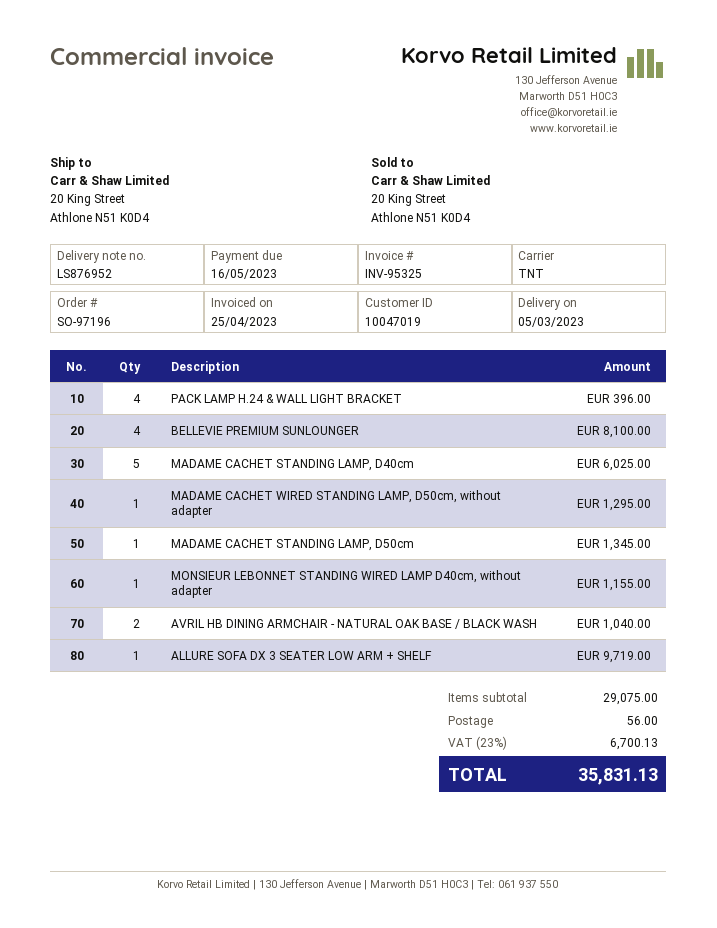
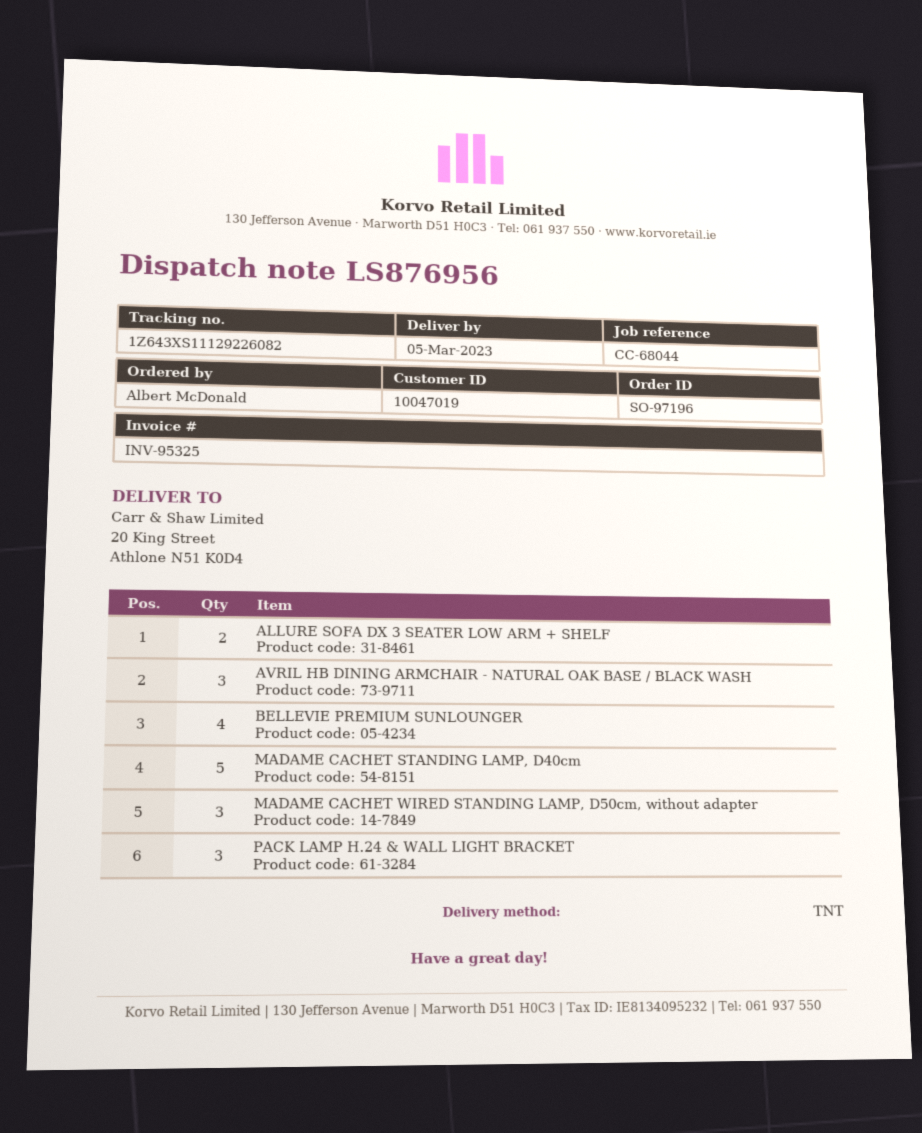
delivery note number: LS876952 -> LS876956
PACK LAMP H.24 & WALL LIGHT BRACKET: 4 -> 3
MADAME CACHET WIRED STANDING LAMP, D50cm, without adapter: 1 -> 3
MADAME CACHET STANDING LAMP, D50cm: 1 -> none
MONSIEUR LEBONNET STANDING WIRED LAMP D40cm, without adapter: 1 -> none
AVRIL HB DINING ARMCHAIR - NATURAL OAK BASE / BLACK WASH: 2 -> 3
ALLURE SOFA DX 3 SEATER LOW ARM + SHELF: 1 -> 2

